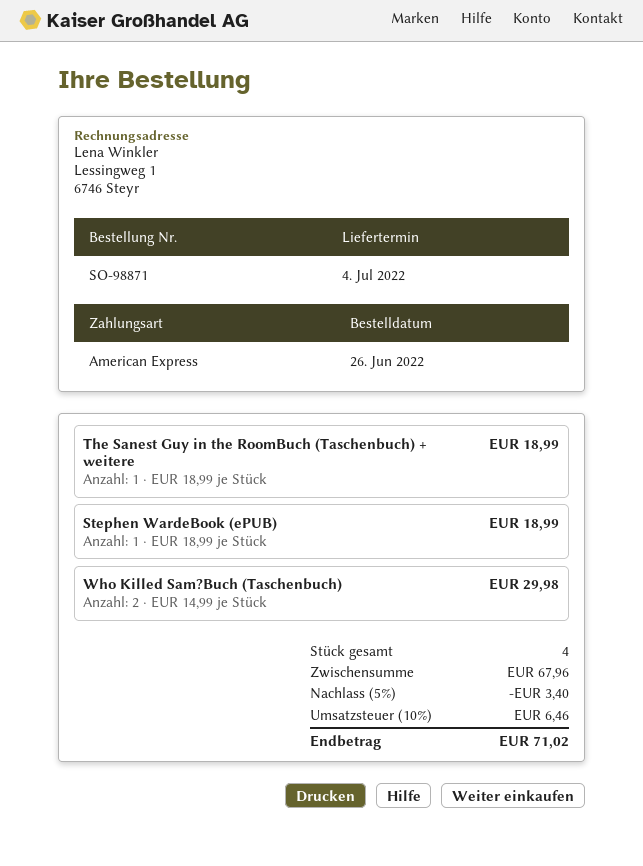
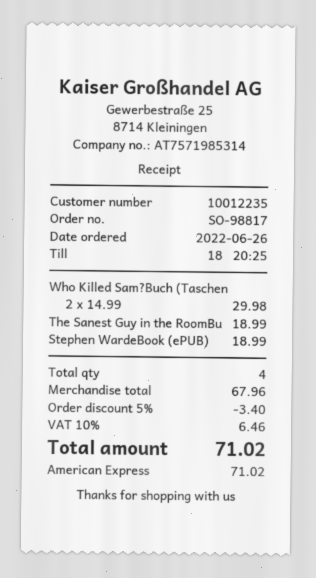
order number: SO-98871 -> SO-98817

